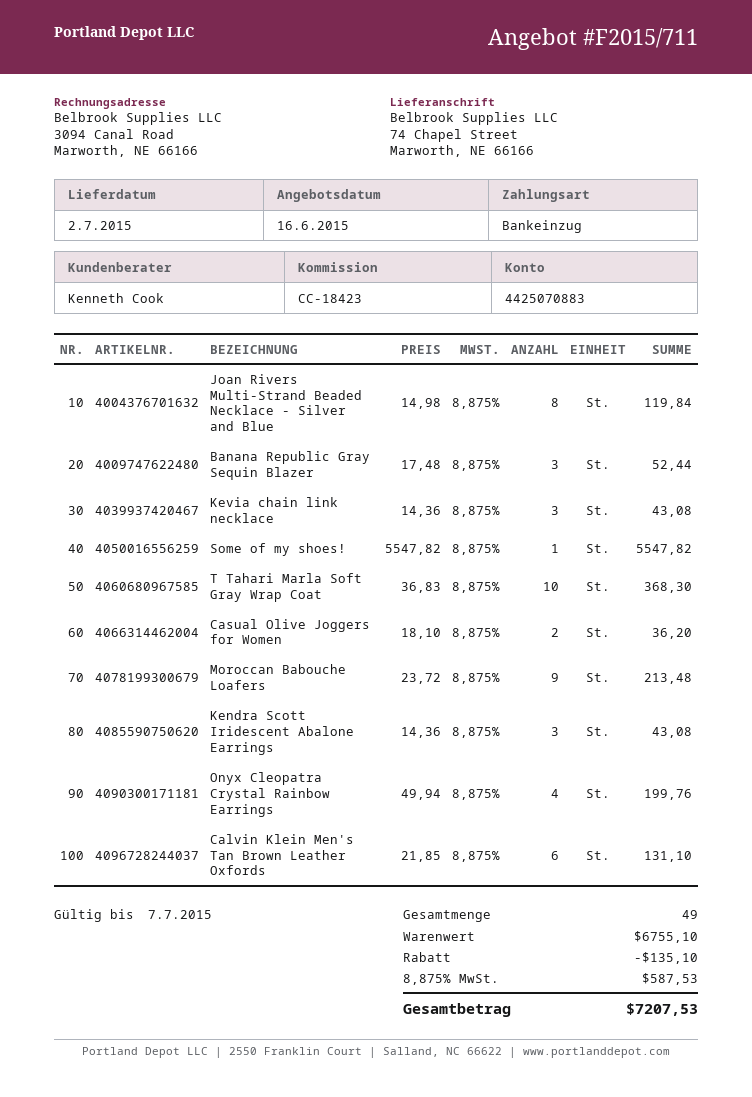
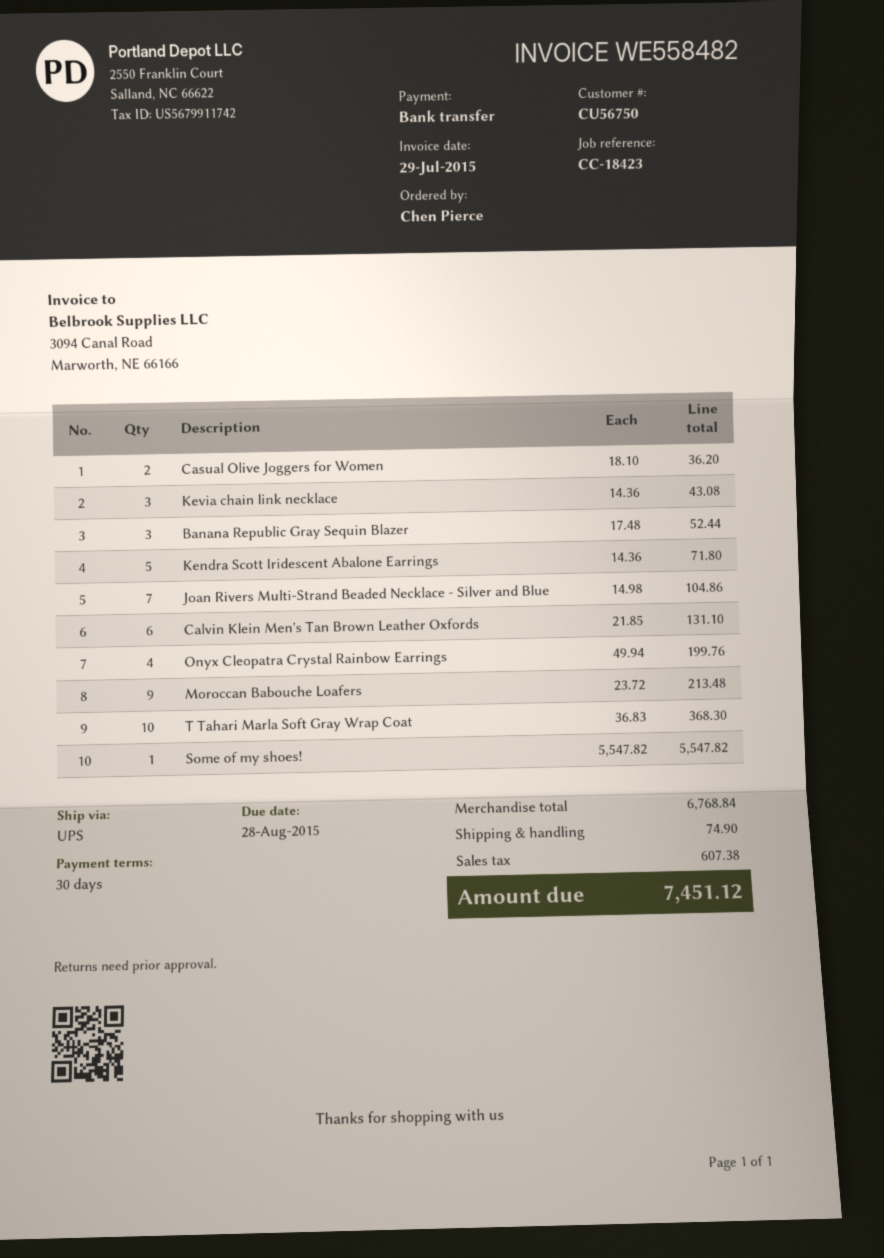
payment method: direct debit -> bank transfer
Joan Rivers Multi-Strand Beaded Necklace - Silver and Blue: 8 x 14.98 = 119.84 -> 7 x 14.98 = 104.86
Kendra Scott Iridescent Abalone Earrings: 3 x 14.36 = 43.08 -> 5 x 14.36 = 71.80
subtotal: 6755.10 -> 6768.84
discount: 135.10 -> none
shipping: none -> 74.90
tax: 587.53 -> 607.38
total: 7207.53 -> 7451.12

